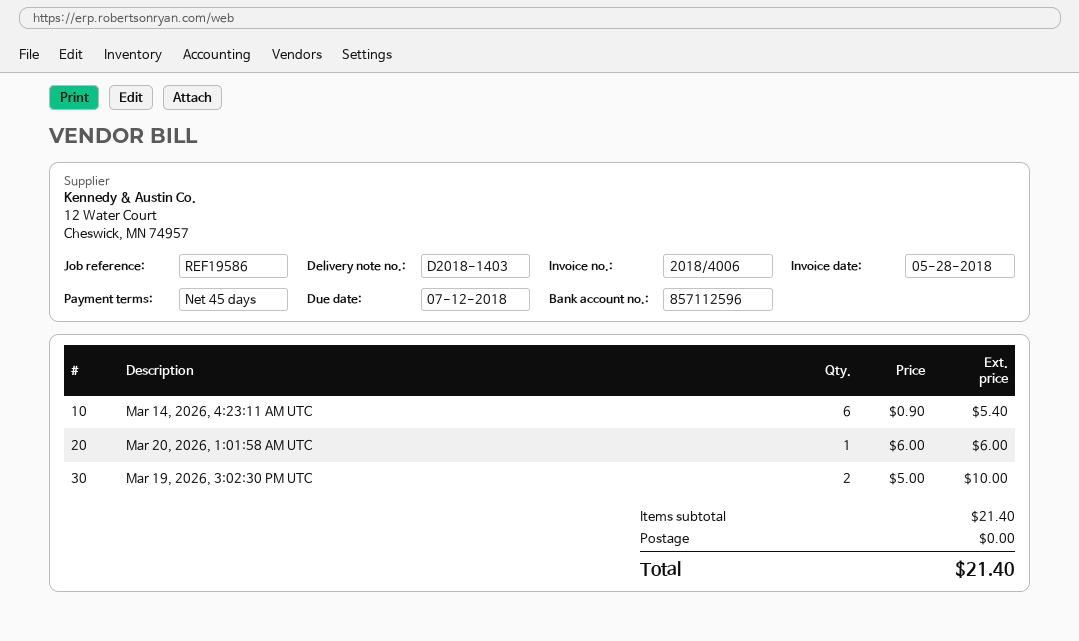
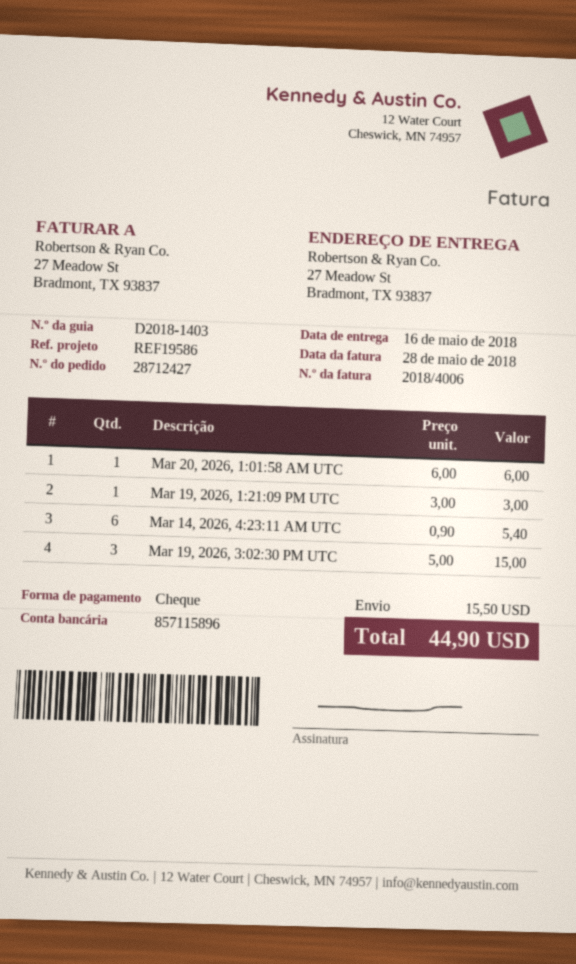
bank account: 857112596 -> 857115896
Mar 19, 2026, 3:02:30 PM UTC: 2 x 5.00 = 10.00 -> 3 x 5.00 = 15.00
Mar 19, 2026, 1:21:09 PM UTC: none -> 1 x 3.00 = 3.00
shipping: 0.00 -> 15.50
total: 21.40 -> 44.90

